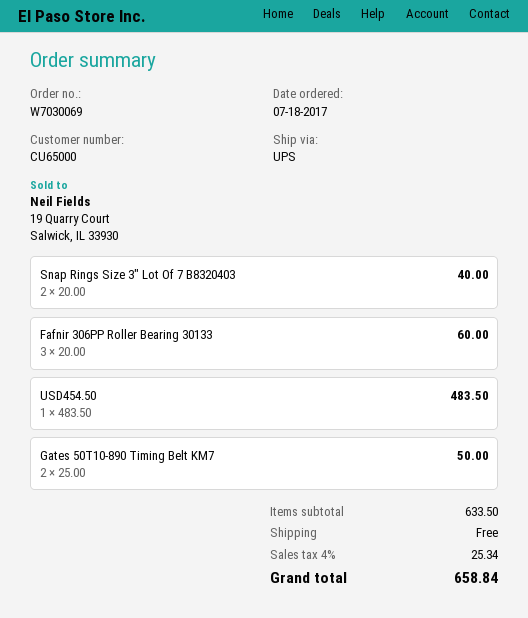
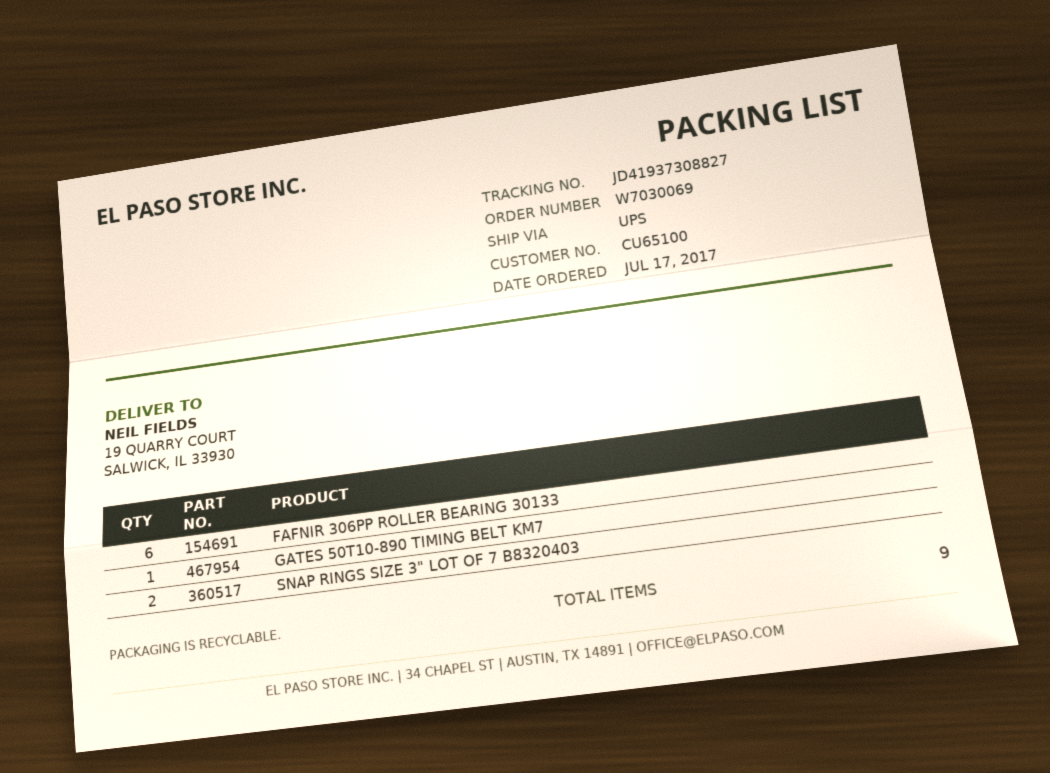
order date: 2017-07-18 -> 2017-07-17
customer number: CU65000 -> CU65100
Fafnir 306PP Roller Bearing 30133: 3 -> 6
USD454.50: 1 -> none
Gates 50T10-890 Timing Belt KM7: 2 -> 1

